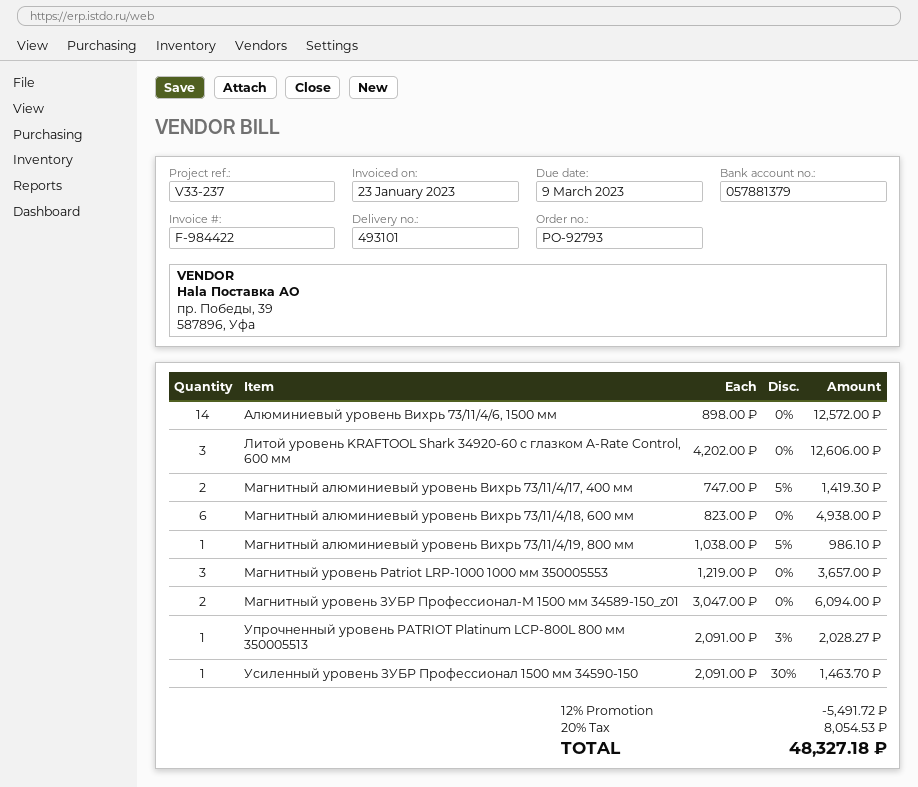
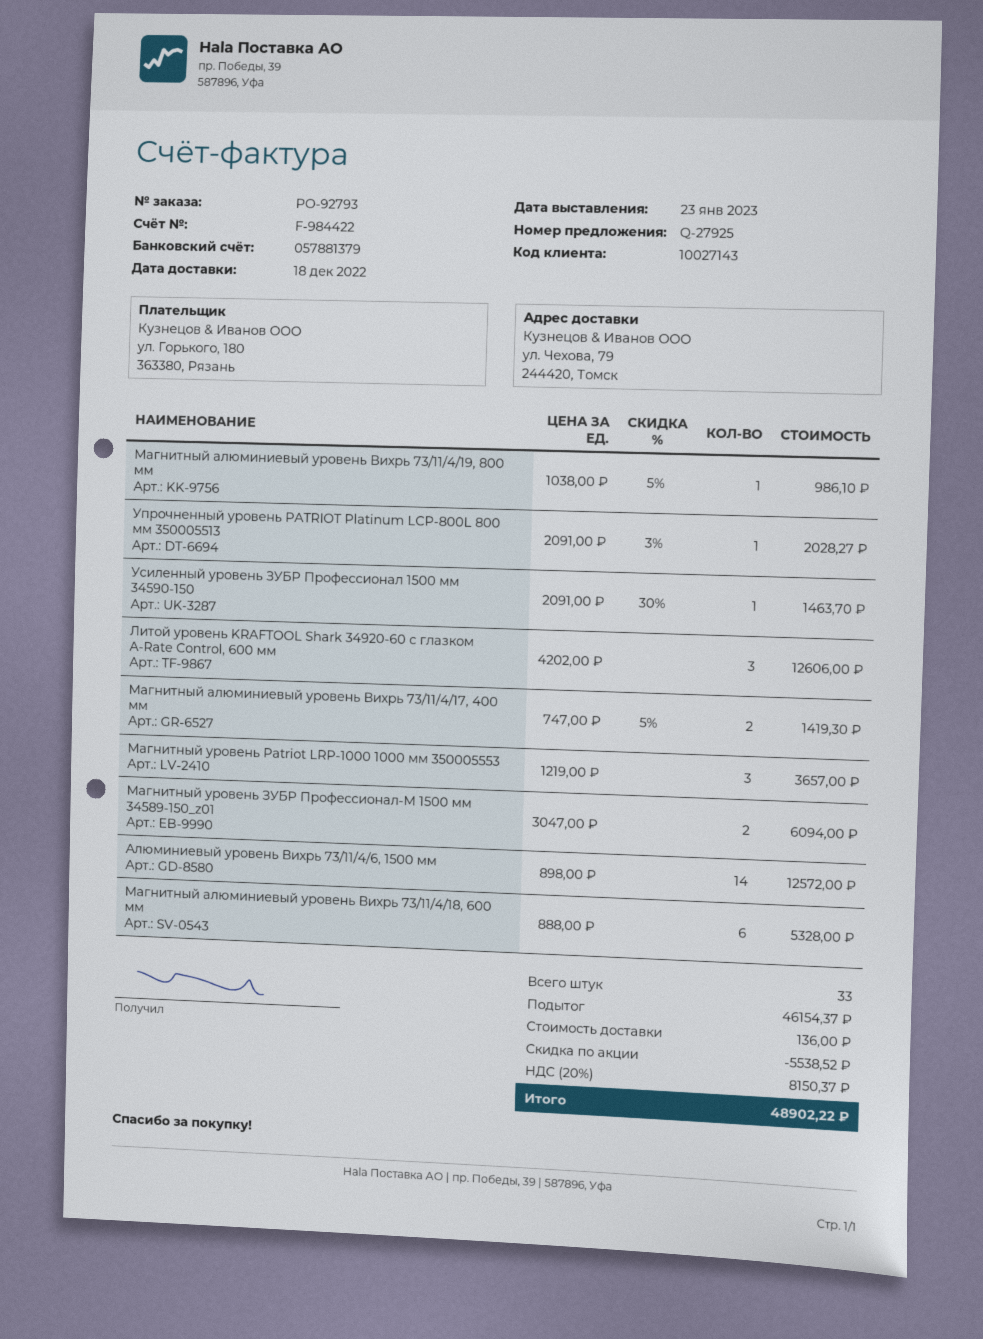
Магнитный алюминиевый уровень Вихрь 73/11/4/18, 600 мм: 6 x 823.00 = 4938.00 -> 6 x 888.00 = 5328.00
discount: 5491.72 -> 5538.52
shipping: none -> 136.00
tax: 20% = 8054.53 -> 20% = 8150.37
total: 48327.18 -> 48902.22

